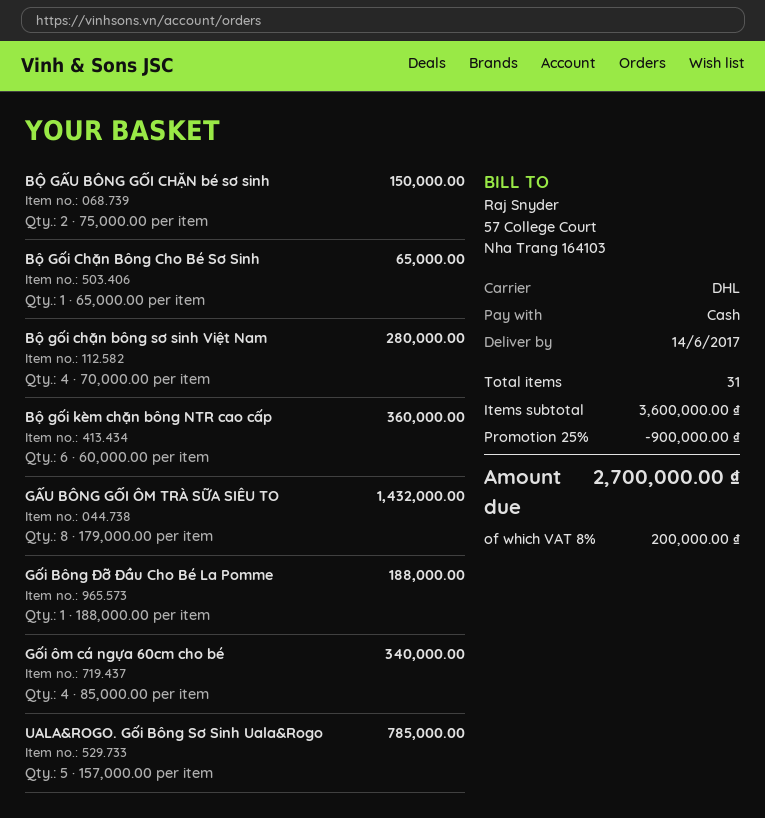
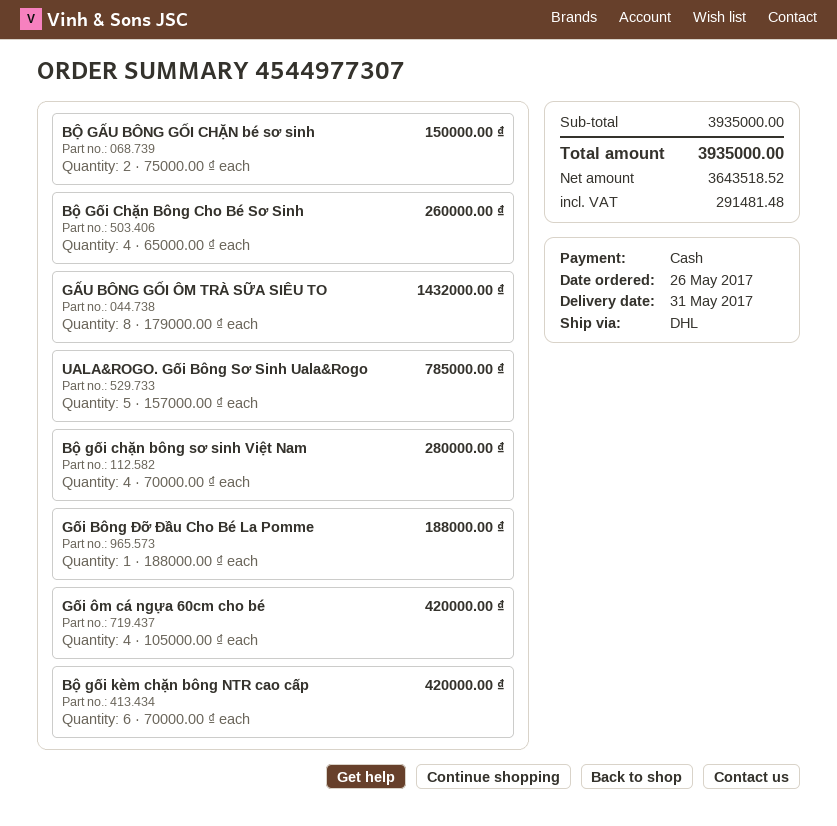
delivery date: 2017-06-14 -> 2017-05-31
Bộ Gối Chặn Bông Cho Bé Sơ Sinh: 1 x 65000.00 = 65000.00 -> 4 x 65000.00 = 260000.00
Bộ gối kèm chặn bông NTR cao cấp: 6 x 60000.00 = 360000.00 -> 6 x 70000.00 = 420000.00
Gối ôm cá ngựa 60cm cho bé: 4 x 85000.00 = 340000.00 -> 4 x 105000.00 = 420000.00
subtotal: 3600000.00 -> 3935000.00
discount: 25% = 900000.00 -> none
tax: 200000.00 -> 291481.48
total: 2700000.00 -> 3935000.00

